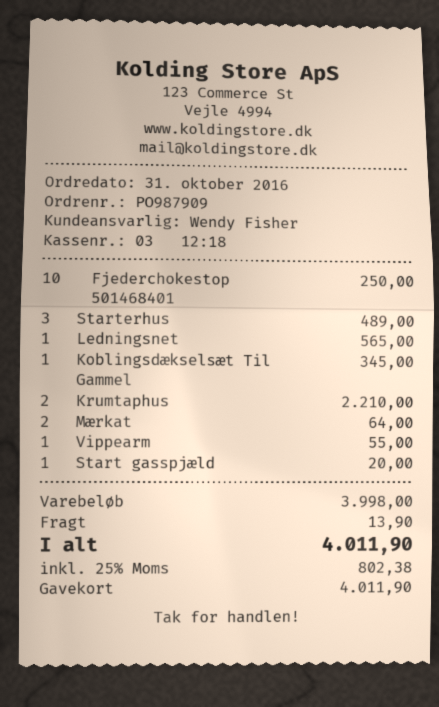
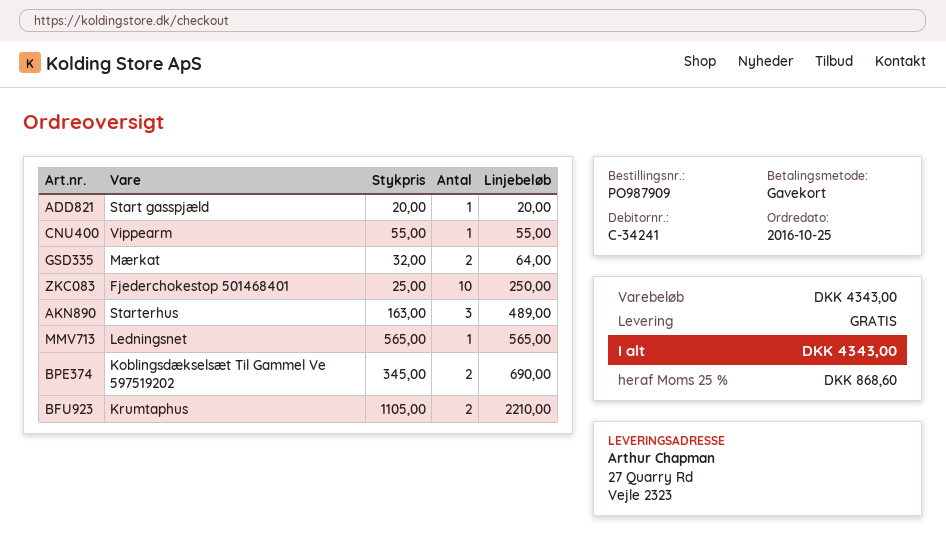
order date: 2016-10-31 -> 2016-10-25
Koblingsdækselsæt Til Gammel: 1 for 345.00 -> 2 for 690.00
subtotal: 3998.00 -> 4343.00
shipping: 13.90 -> 0.00
tax: 25% = 802.38 -> 25% = 868.60
total: 4011.90 -> 4343.00

